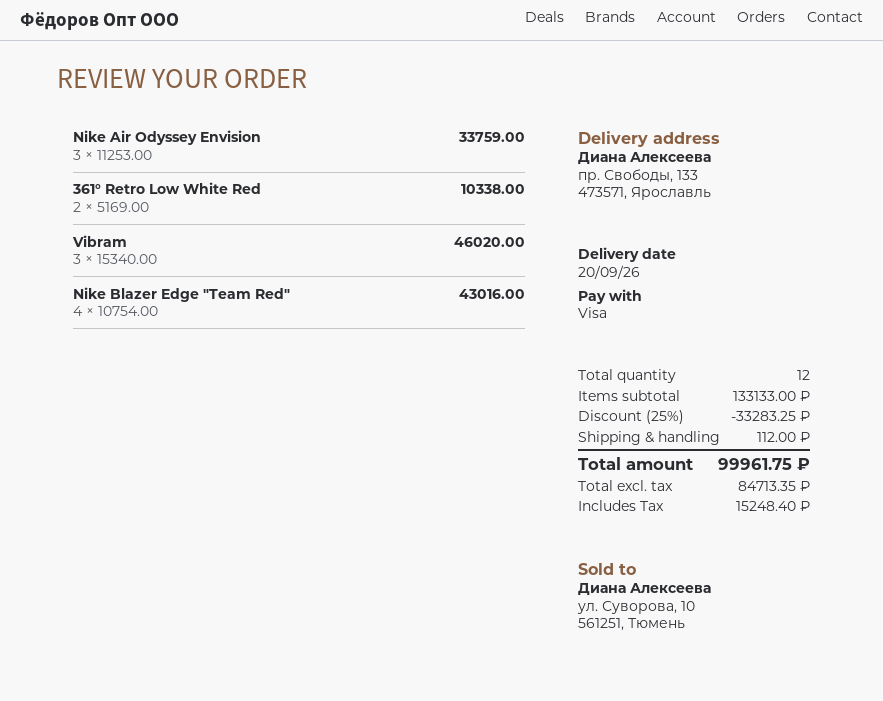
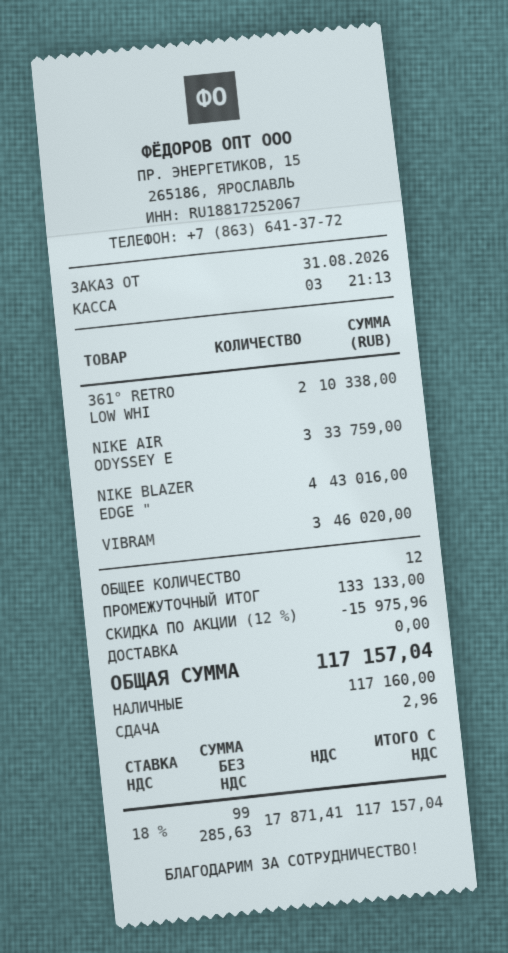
payment method: Visa -> cash
discount: 25% = 33283.25 -> 12% = 15975.96
shipping: 112.00 -> 0.00
net: 84713.35 -> 99285.63
tax: 15248.40 -> 17871.41
total: 99961.75 -> 117157.04

